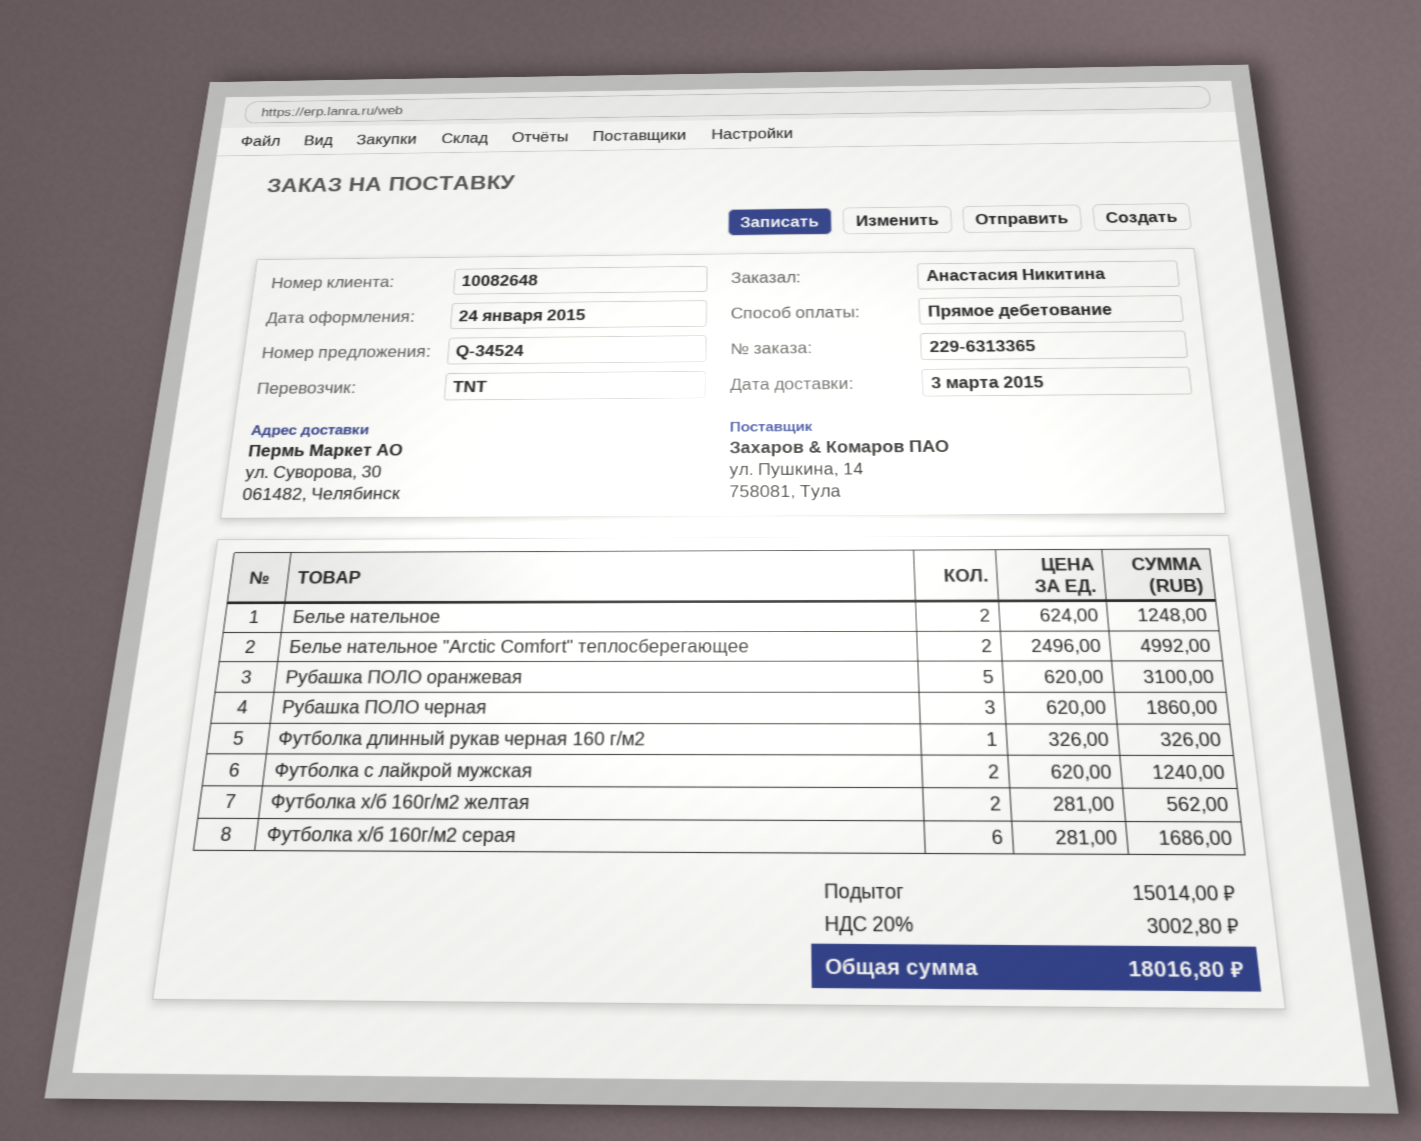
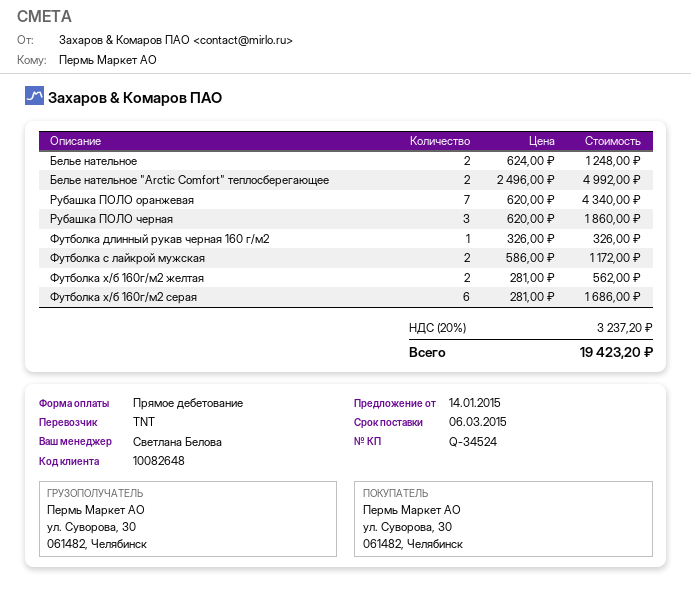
delivery date: 2015-03-03 -> 2015-03-06
Рубашка ПОЛО оранжевая: 5 x 620.00 = 3100.00 -> 7 x 620.00 = 4340.00
Футболка с лайкрой мужская: 2 x 620.00 = 1240.00 -> 2 x 586.00 = 1172.00
tax: 20% = 3002.80 -> 20% = 3237.20
total: 18016.80 -> 19423.20

